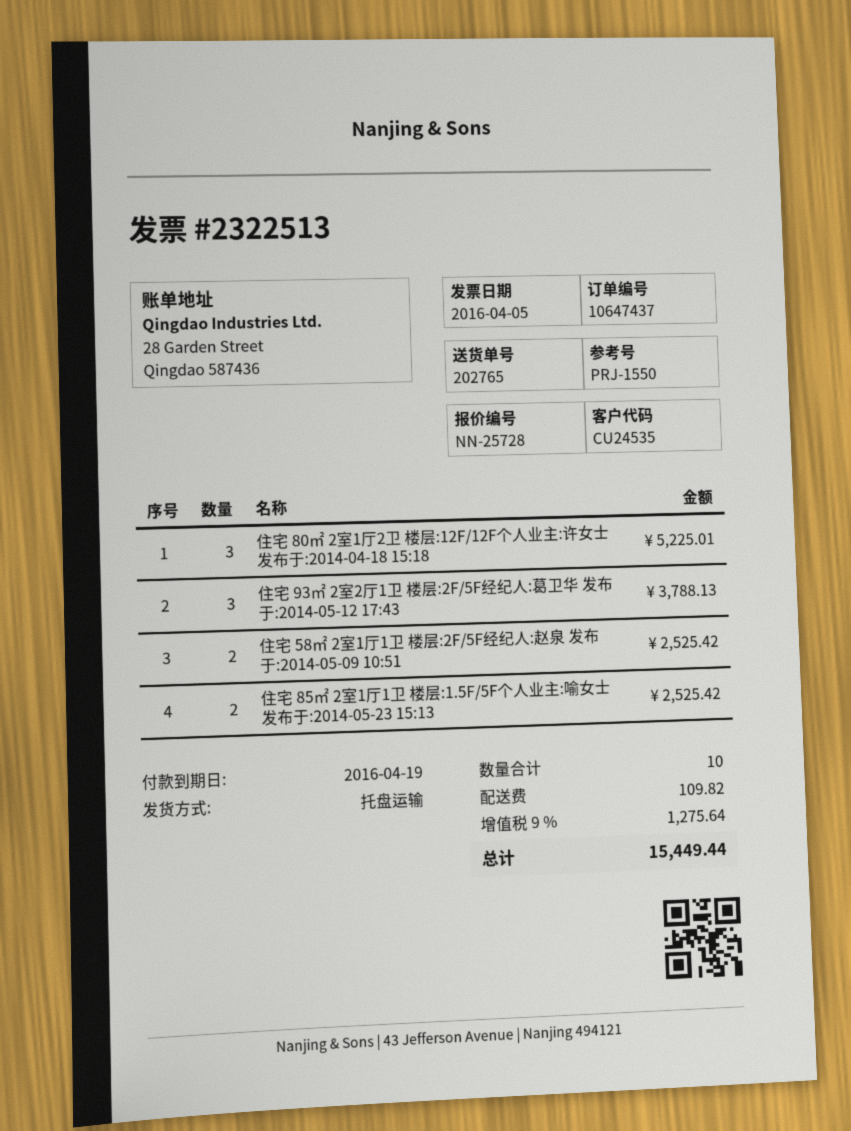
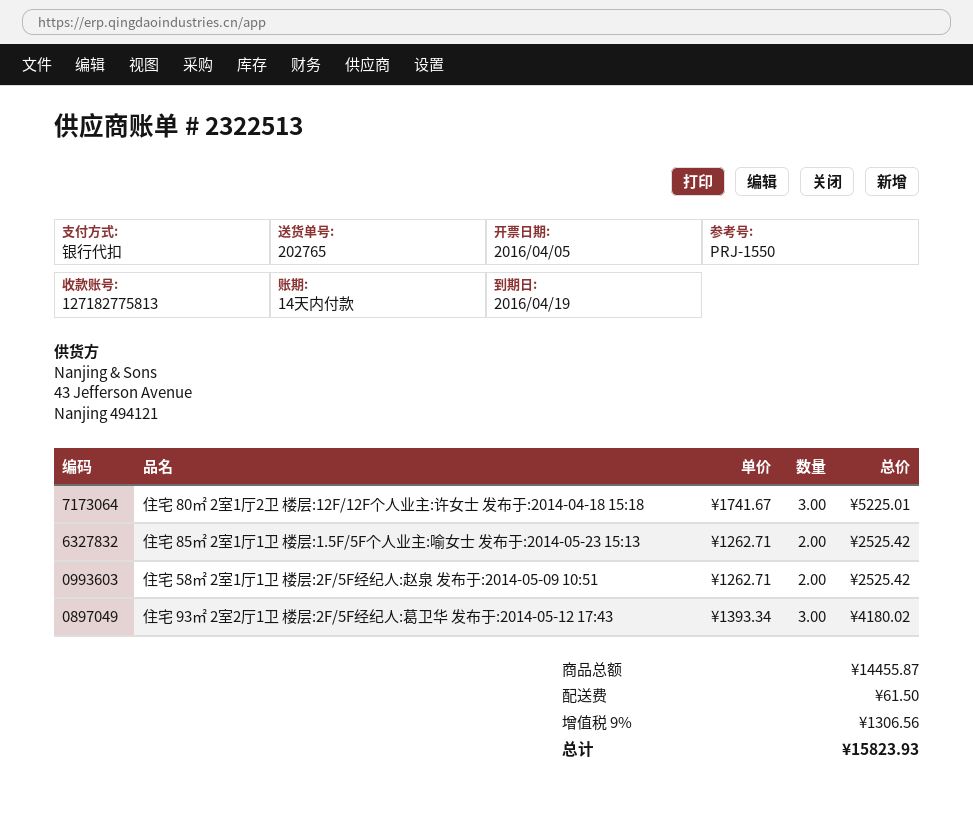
住宅 93㎡ 2室2厅1卫 楼层:2F/5F经纪人:葛卫华 发布于:2014-05-12 17:43: 3 for 3788.13 -> 3 for 4180.02
shipping: 109.82 -> 61.50
tax: 9% = 1275.64 -> 9% = 1306.56
total: 15449.44 -> 15823.93

